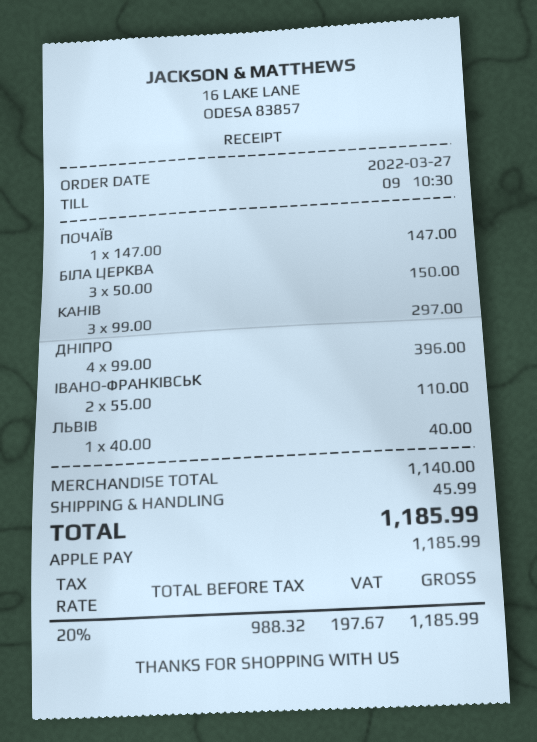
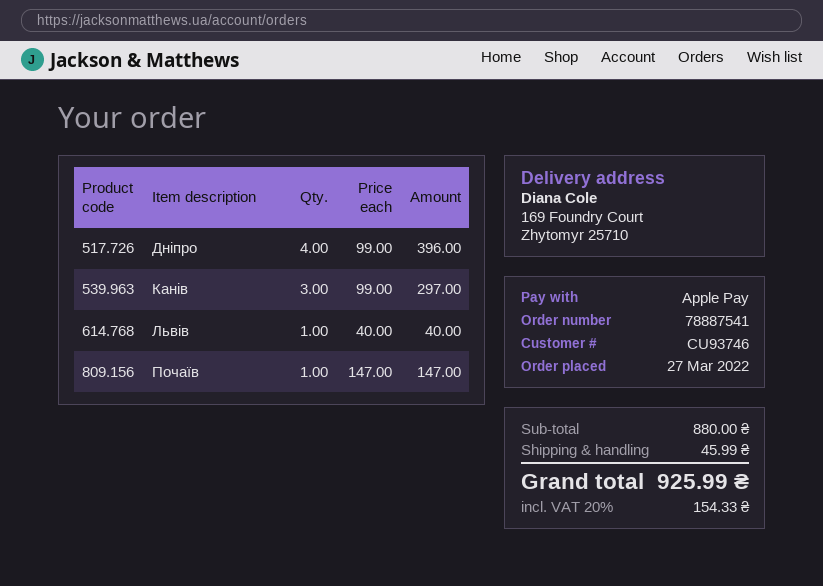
БІЛА ЦЕРКВА: 3 x 50.00 = 150.00 -> none
ІВАНО-ФРАНКІВСЬК: 2 x 55.00 = 110.00 -> none
subtotal: 1140.00 -> 880.00
tax: 20% = 197.67 -> 20% = 154.33
total: 1185.99 -> 925.99

